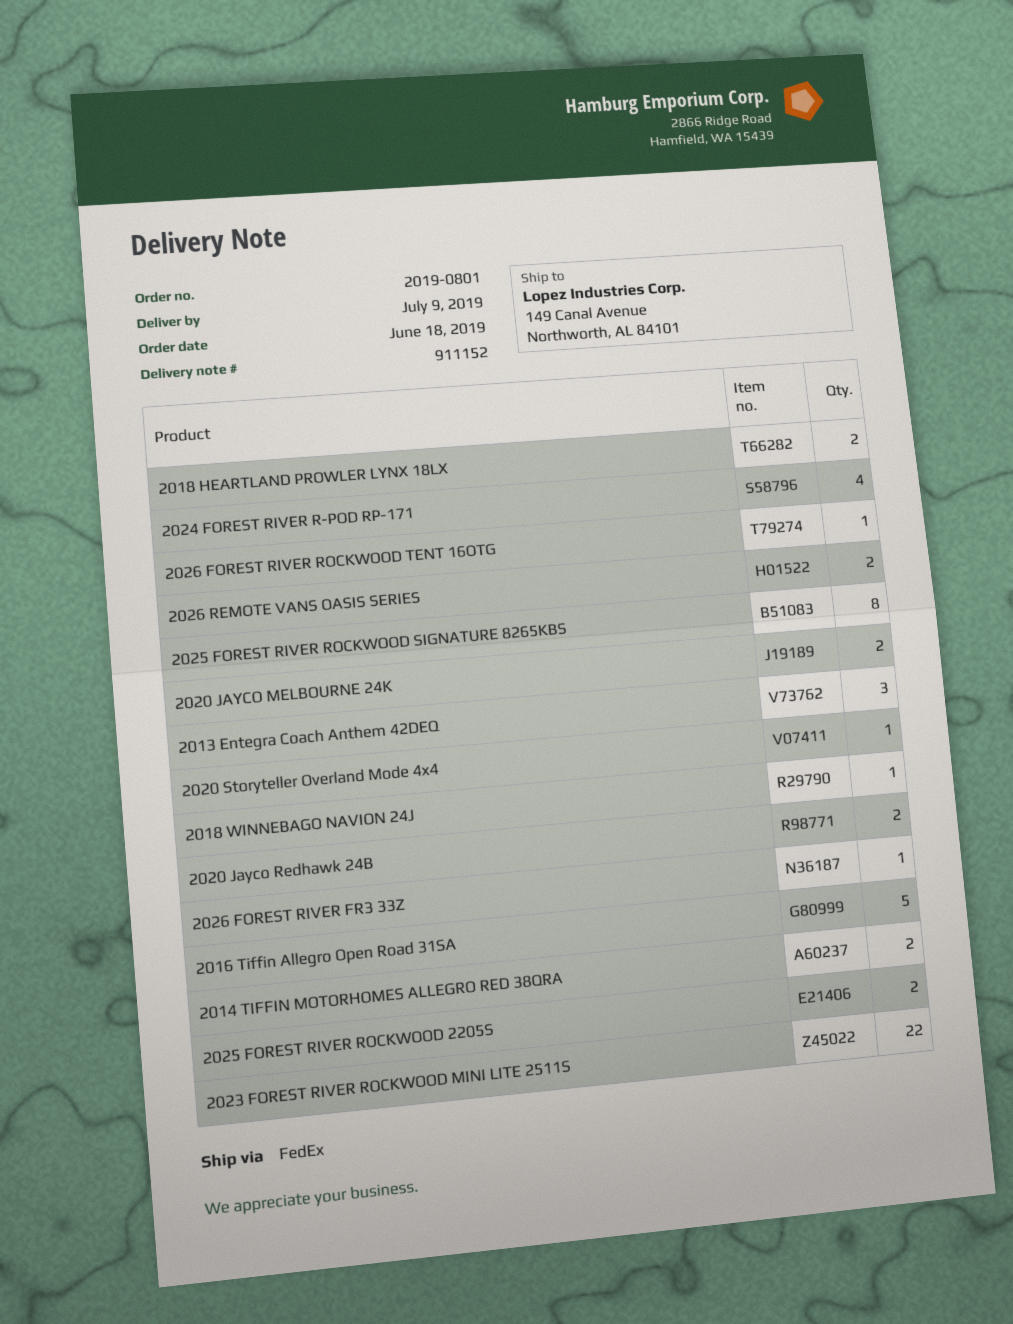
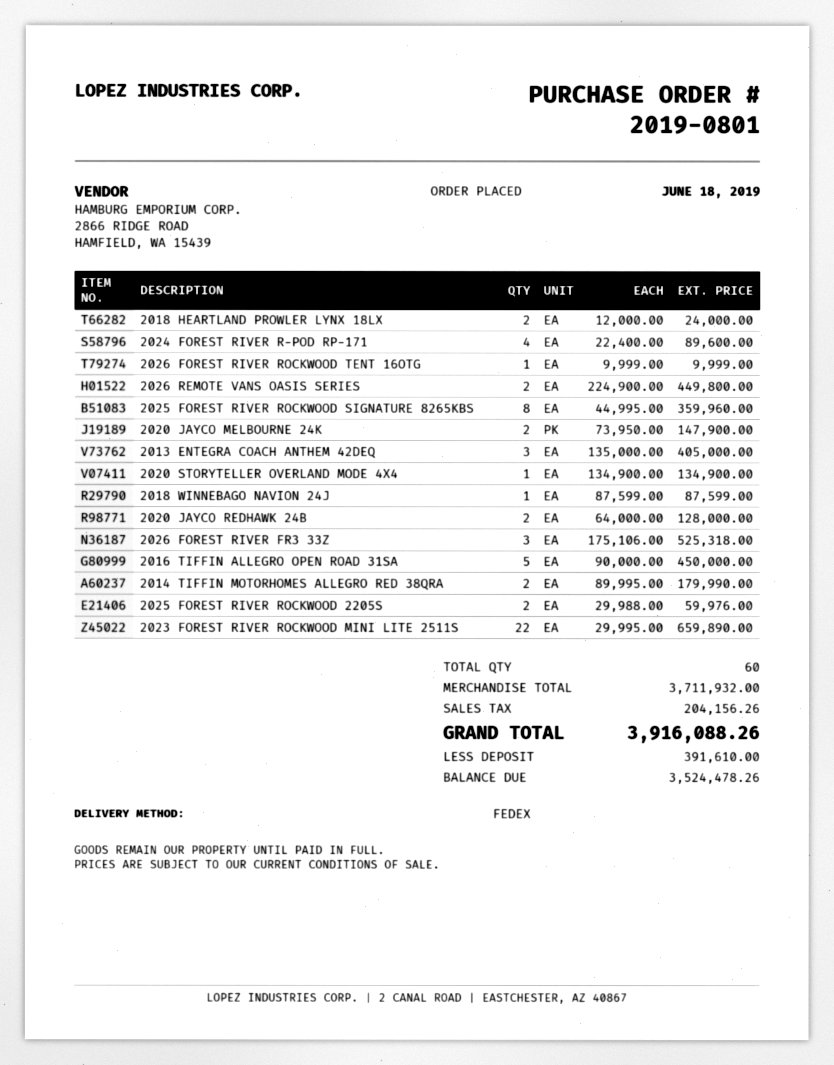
2026 FOREST RIVER FR3 33Z: 1 -> 3

